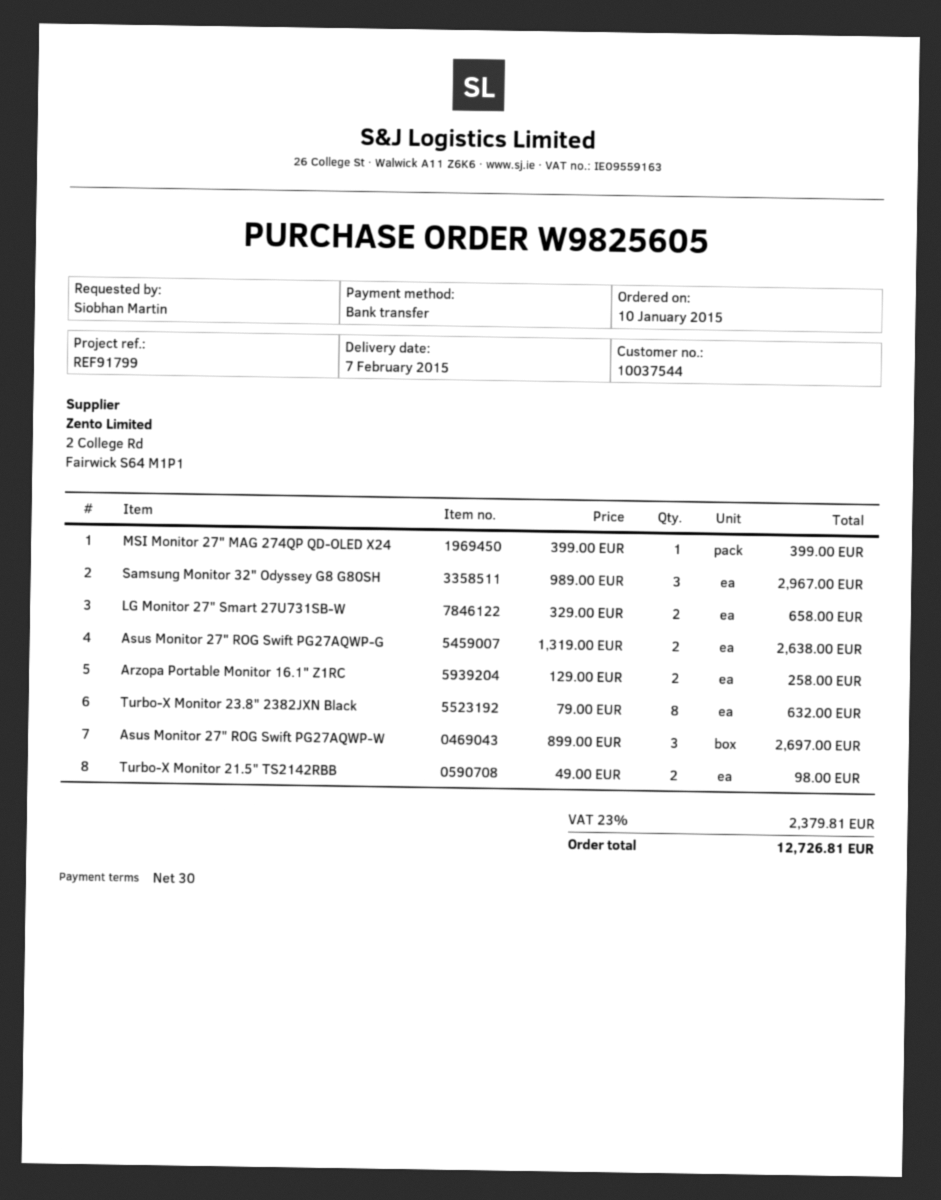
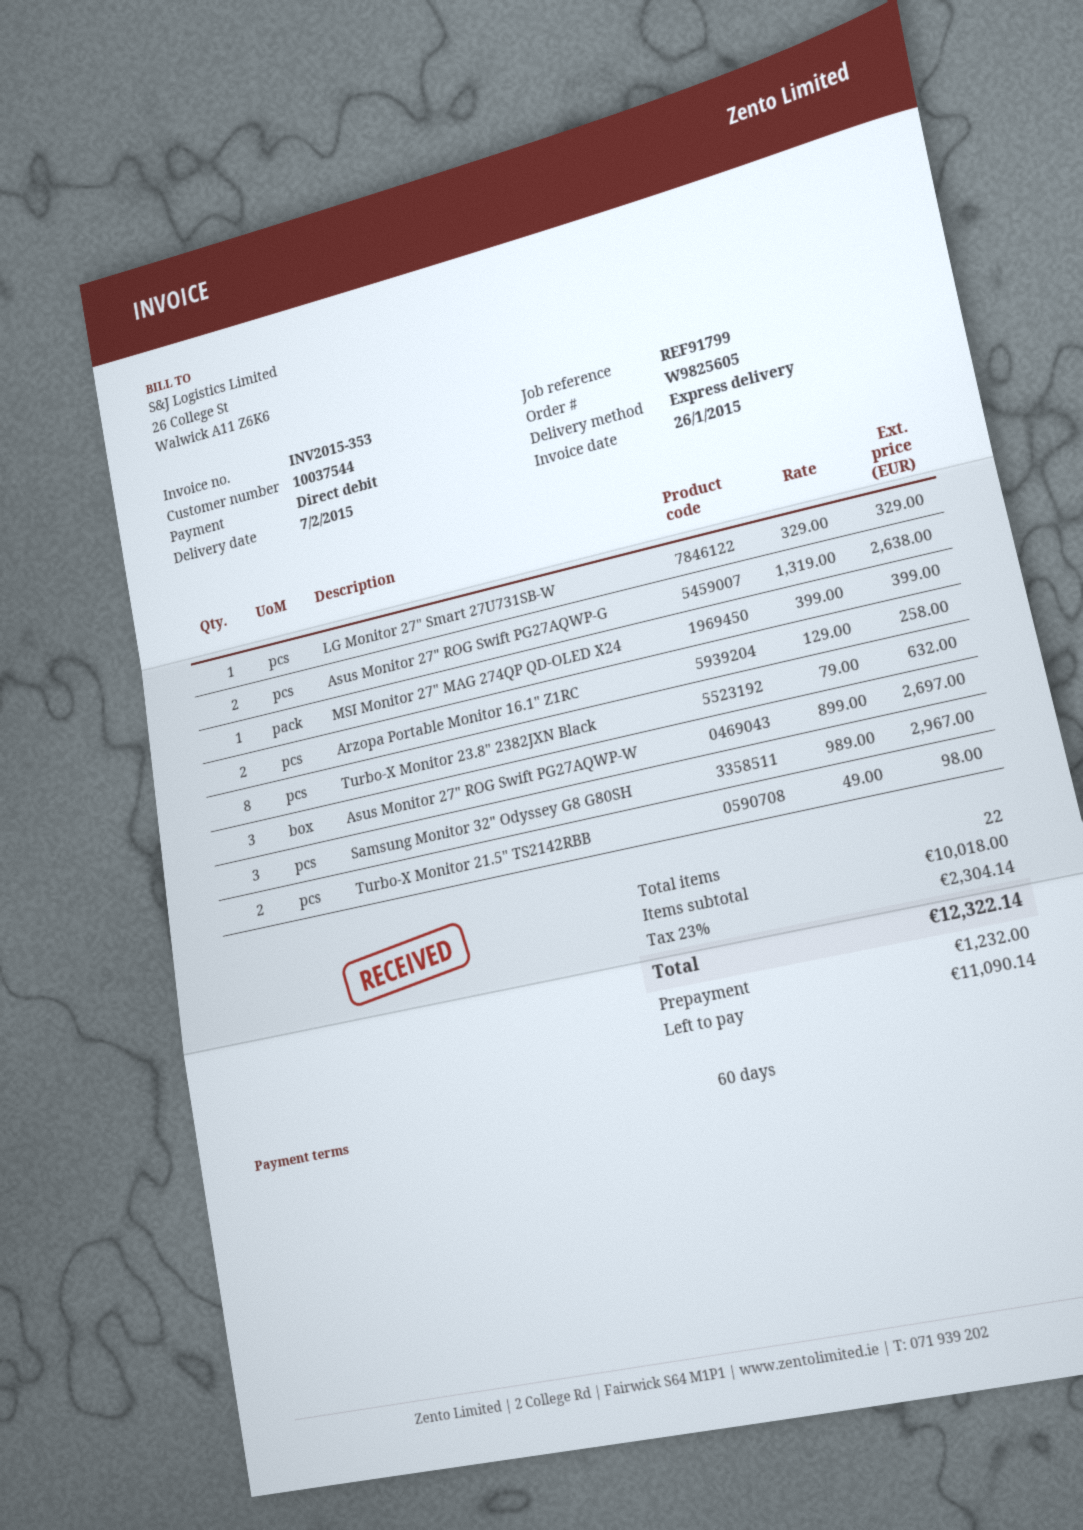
payment terms: 30 days -> 60 days
payment method: bank transfer -> direct debit
LG Monitor 27" Smart 27U731SB-W: 2 x 329.00 = 658.00 -> 1 x 329.00 = 329.00
tax: 23% = 2379.81 -> 23% = 2304.14
total: 12726.81 -> 12322.14

